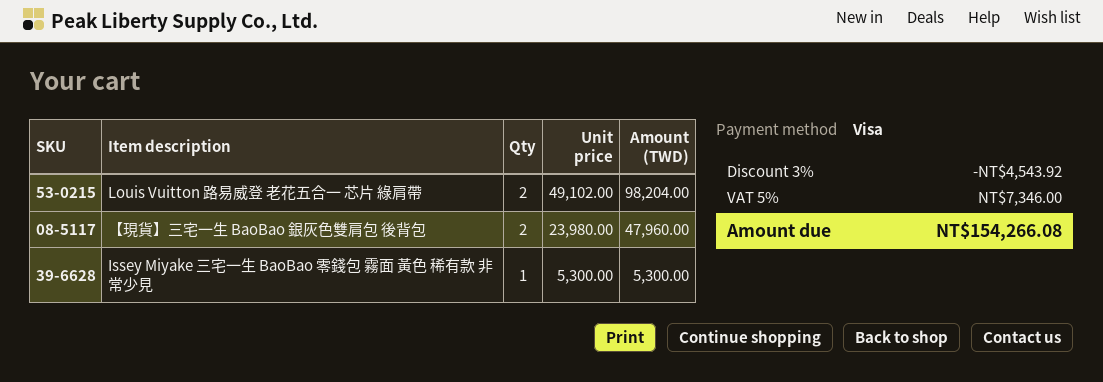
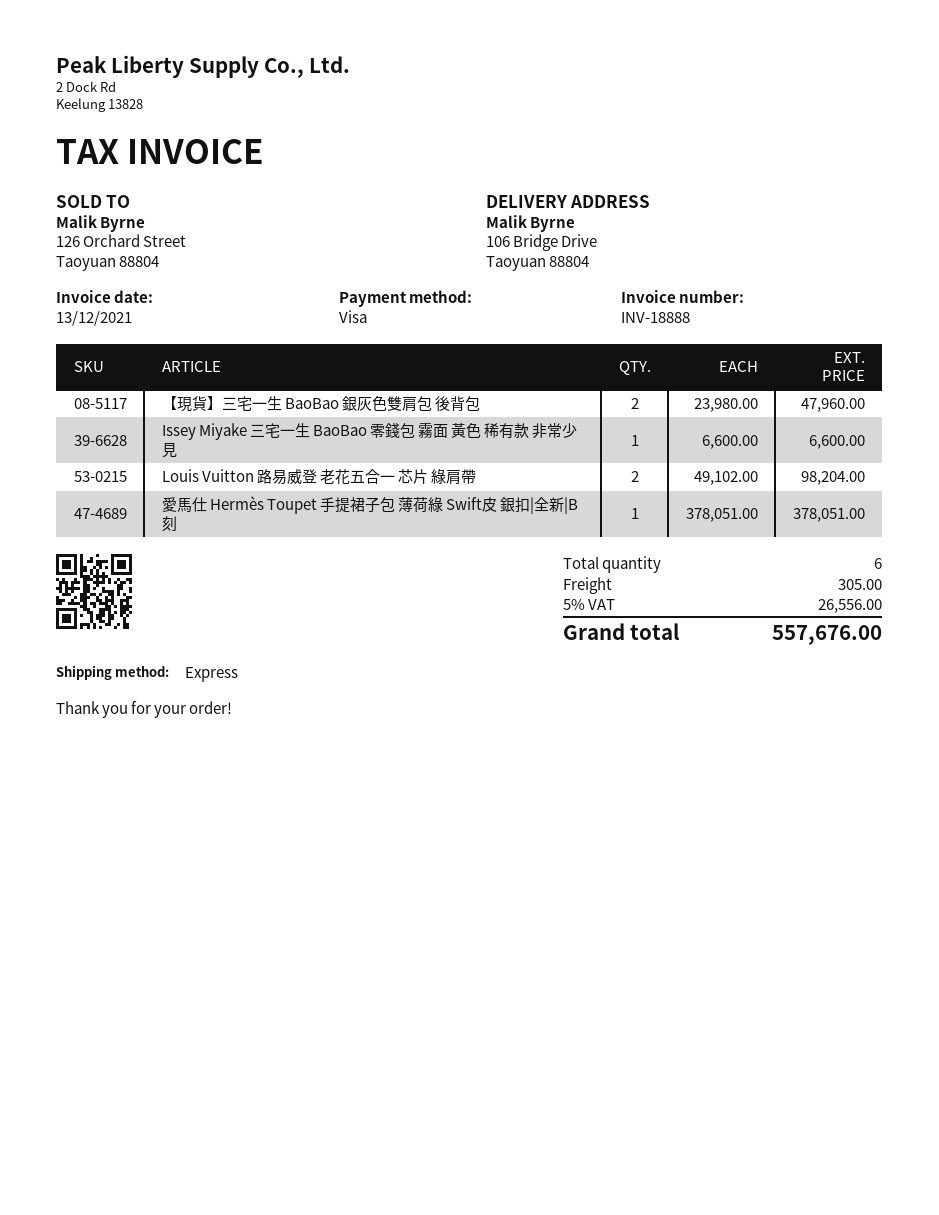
Issey Miyake 三宅一生 BaoBao 零錢包 霧面 黃色 稀有款 非常少見: 1 x 5300.00 = 5300.00 -> 1 x 6600.00 = 6600.00
愛馬仕 Hermès Toupet 手提裙子包 薄荷綠 Swift皮 銀扣|全新|B刻: none -> 1 x 378051.00 = 378051.00
discount: 3% = 4543.92 -> none
shipping: none -> 305.00
tax: 5% = 7346.00 -> 5% = 26556.00
total: 154266.08 -> 557676.00

